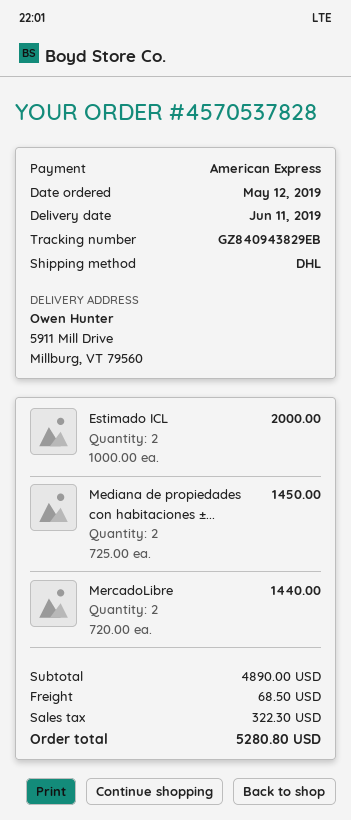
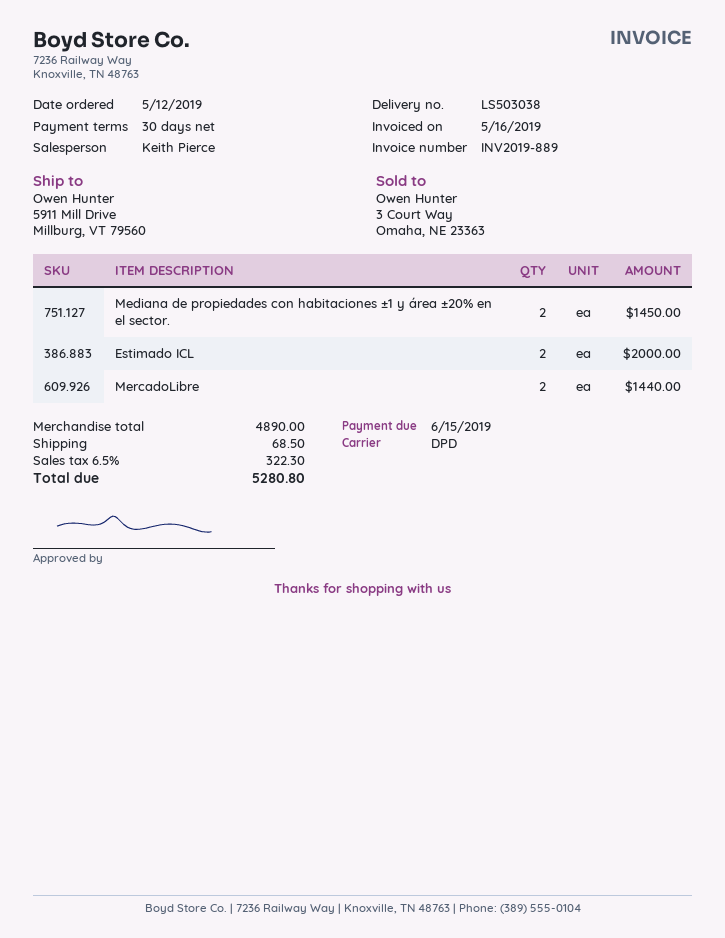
shipping method: DHL -> DPD

